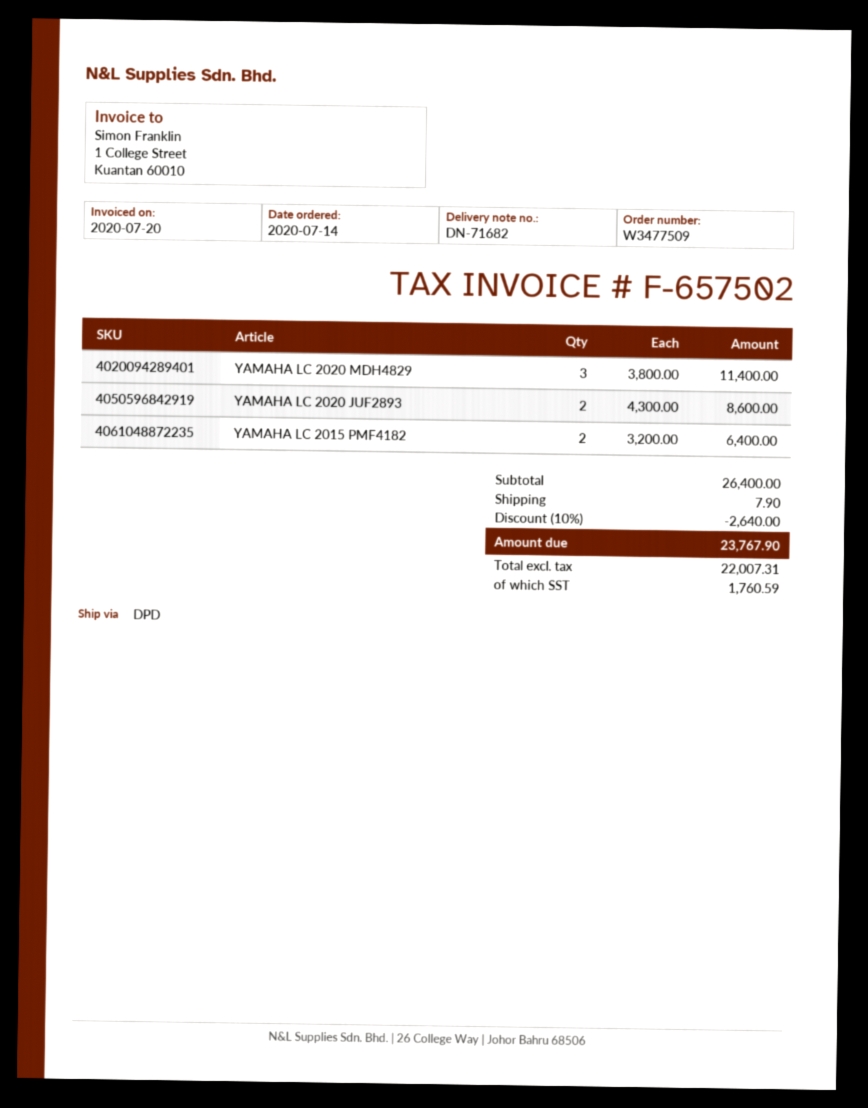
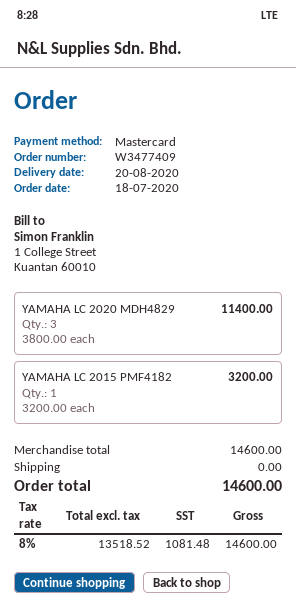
order number: W3477509 -> W3477409
order date: 2020-07-14 -> 2020-07-18
YAMAHA LC 2020 JUF2893: 2 x 4300.00 = 8600.00 -> none
YAMAHA LC 2015 PMF4182: 2 x 3200.00 = 6400.00 -> 1 x 3200.00 = 3200.00
subtotal: 26400.00 -> 14600.00
discount: 10% = 2640.00 -> none
shipping: 7.90 -> 0.00
net: 22007.31 -> 13518.52
tax: 1760.59 -> 1081.48
total: 23767.90 -> 14600.00

